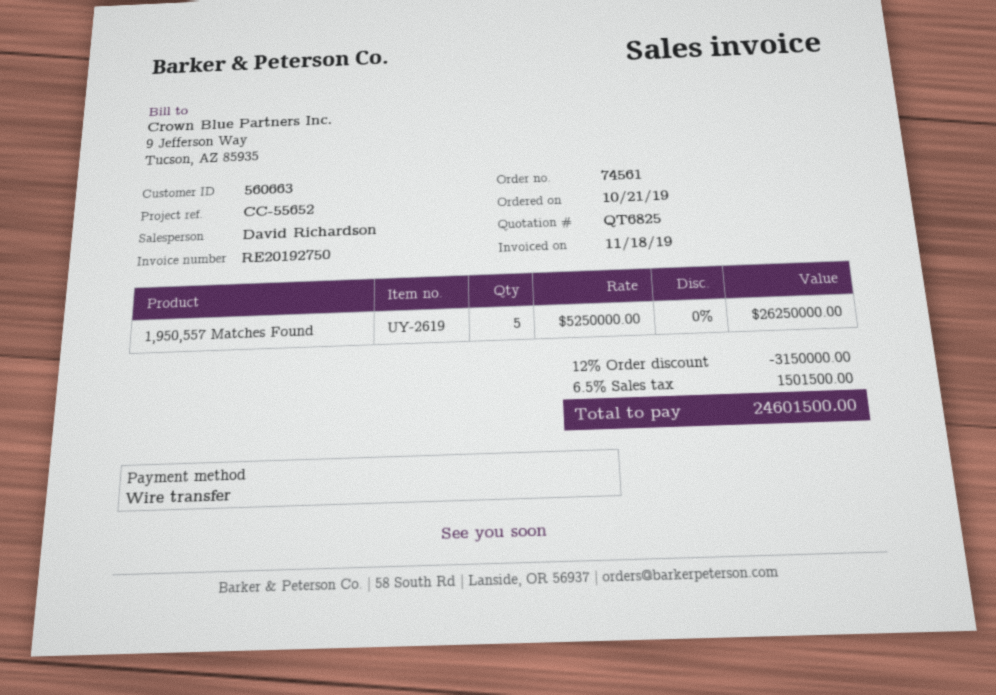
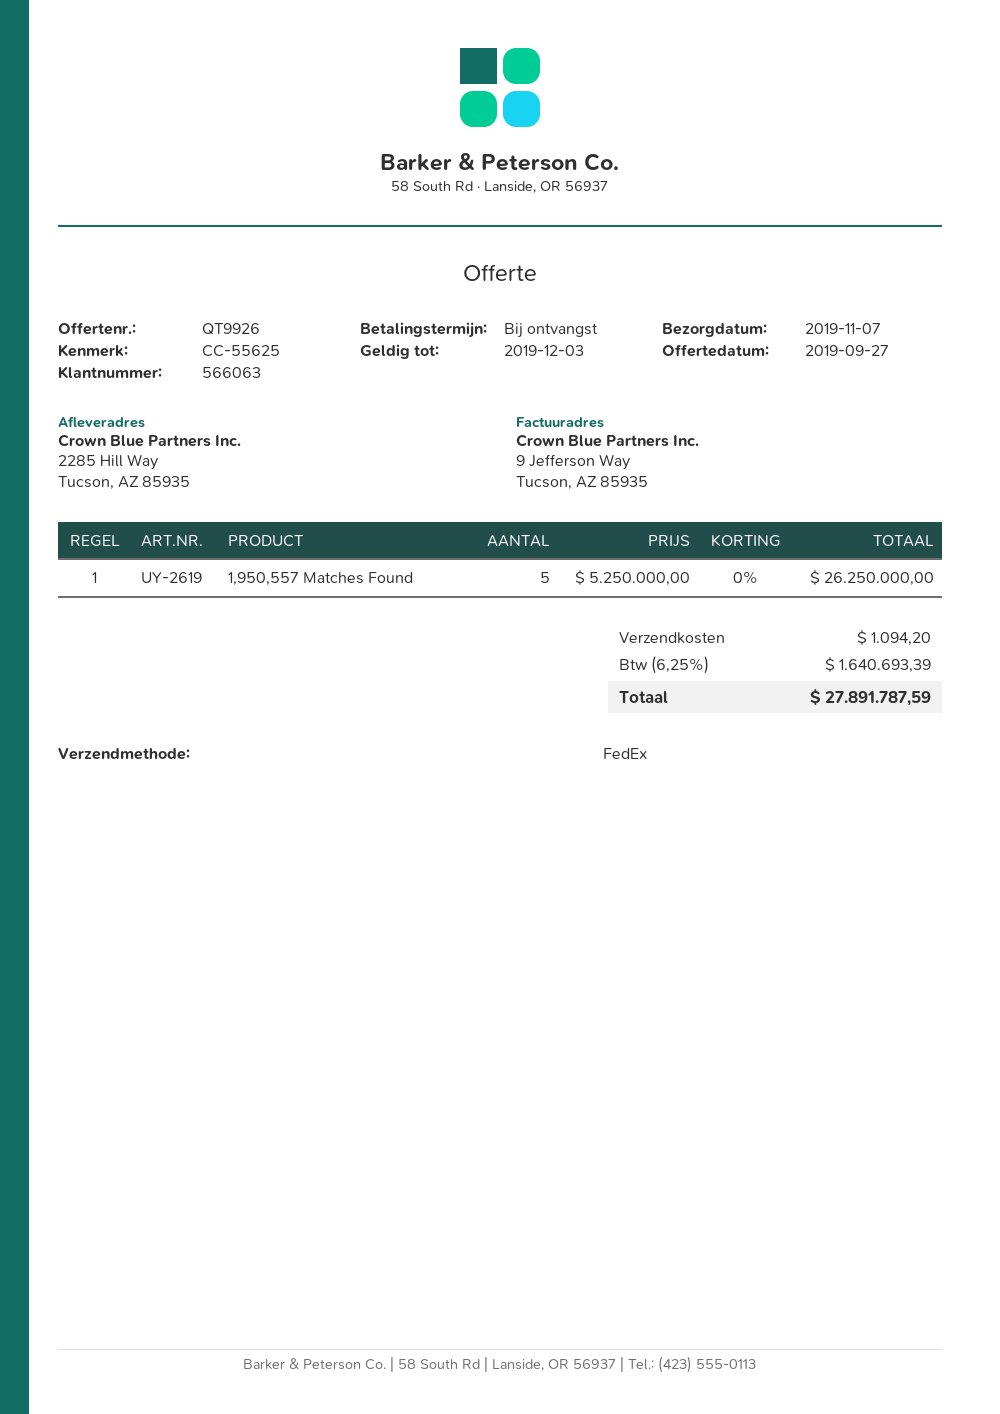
quote number: QT6825 -> QT9926
customer number: 560663 -> 566063
reference: CC-55652 -> CC-55625
discount: 12% = 3150000.00 -> none
shipping: none -> 1094.20
tax: 6.5% = 1501500.00 -> 6.25% = 1640693.39
total: 24601500.00 -> 27891787.59

